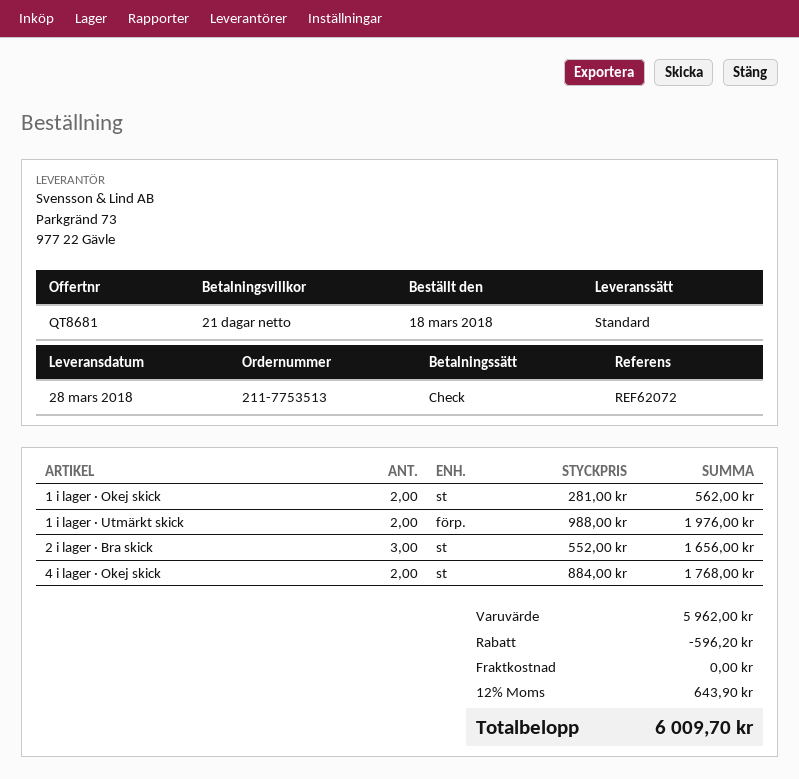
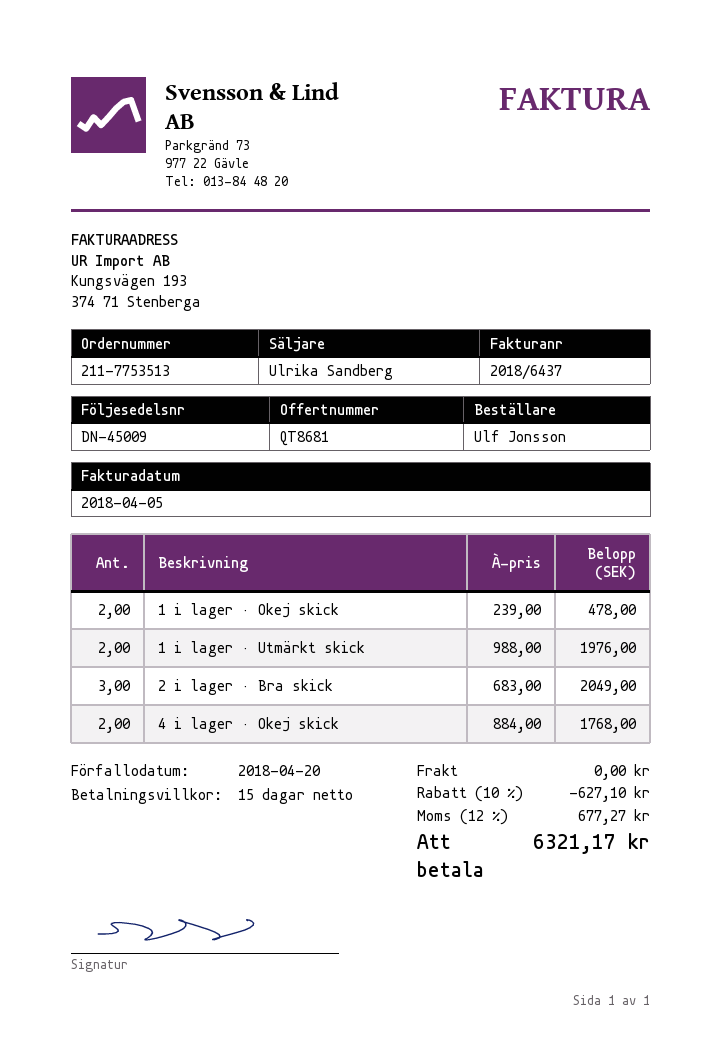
payment terms: 21 days -> 15 days
1 i lager · Okej skick: 2 x 281.00 = 562.00 -> 2 x 239.00 = 478.00
2 i lager · Bra skick: 3 x 552.00 = 1656.00 -> 3 x 683.00 = 2049.00
discount: 596.20 -> 627.10
tax: 12% = 643.90 -> 12% = 677.27
total: 6009.70 -> 6321.17

